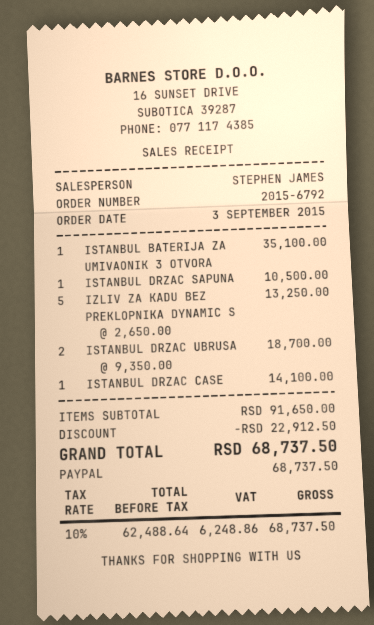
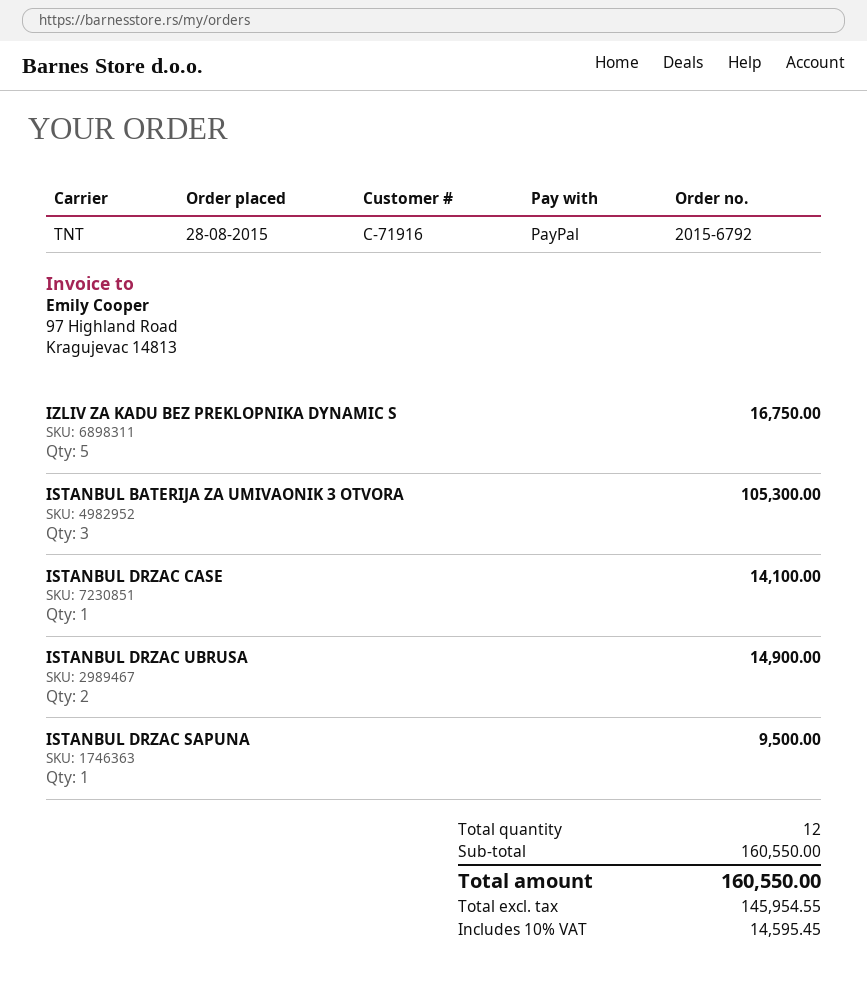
order date: 2015-09-03 -> 2015-08-28
ISTANBUL BATERIJA ZA UMIVAONIK 3 OTVORA: 1 for 35100.00 -> 3 for 105300.00
ISTANBUL DRZAC SAPUNA: 1 for 10500.00 -> 1 for 9500.00
IZLIV ZA KADU BEZ PREKLOPNIKA DYNAMIC S: 5 for 13250.00 -> 5 for 16750.00
ISTANBUL DRZAC UBRUSA: 2 for 18700.00 -> 2 for 14900.00
subtotal: 91650.00 -> 160550.00
discount: 22912.50 -> none
net: 62488.64 -> 145954.55
tax: 10% = 6248.86 -> 10% = 14595.45
total: 68737.50 -> 160550.00

